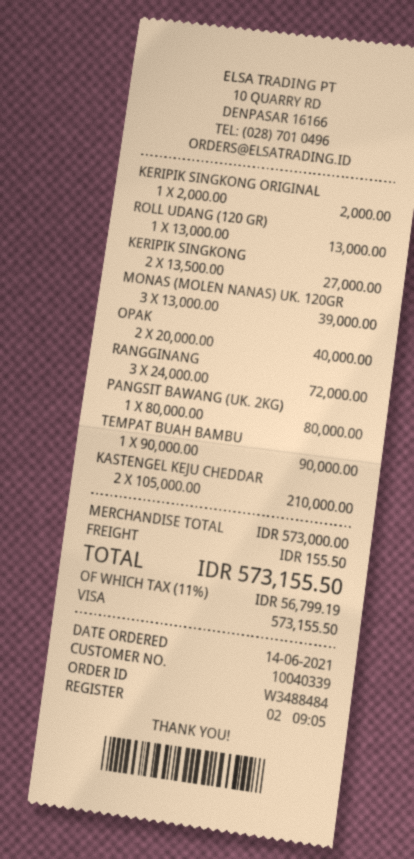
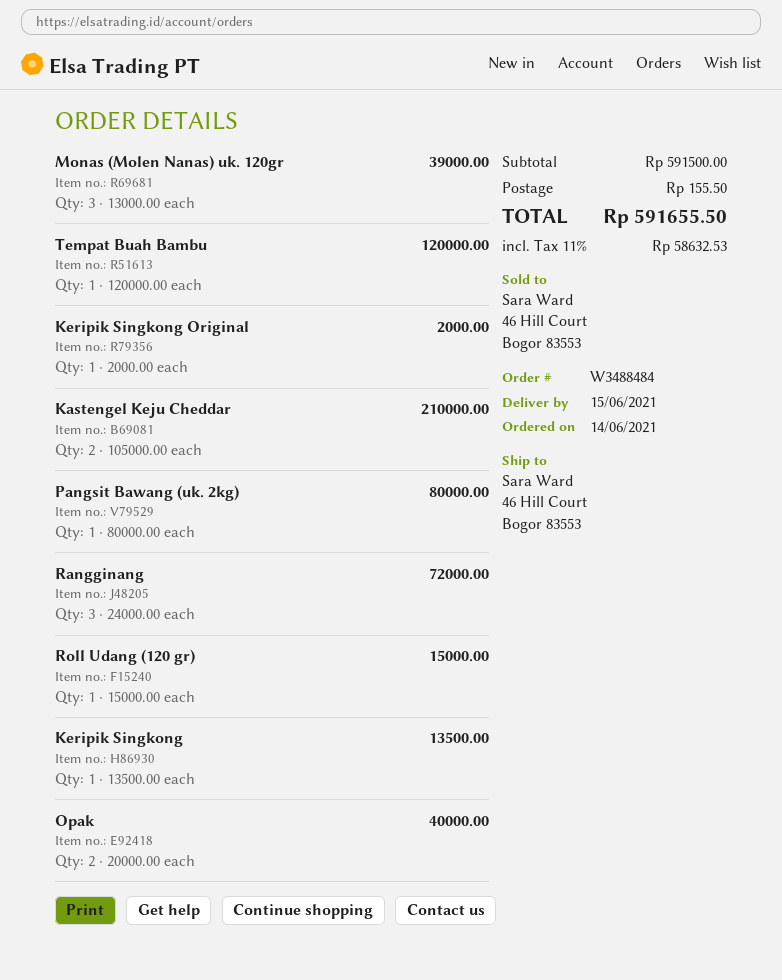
ROLL UDANG (120 GR): 1 x 13000.00 = 13000.00 -> 1 x 15000.00 = 15000.00
KERIPIK SINGKONG: 2 x 13500.00 = 27000.00 -> 1 x 13500.00 = 13500.00
TEMPAT BUAH BAMBU: 1 x 90000.00 = 90000.00 -> 1 x 120000.00 = 120000.00
subtotal: 573000.00 -> 591500.00
tax: 11% = 56799.19 -> 11% = 58632.53
total: 573155.50 -> 591655.50

